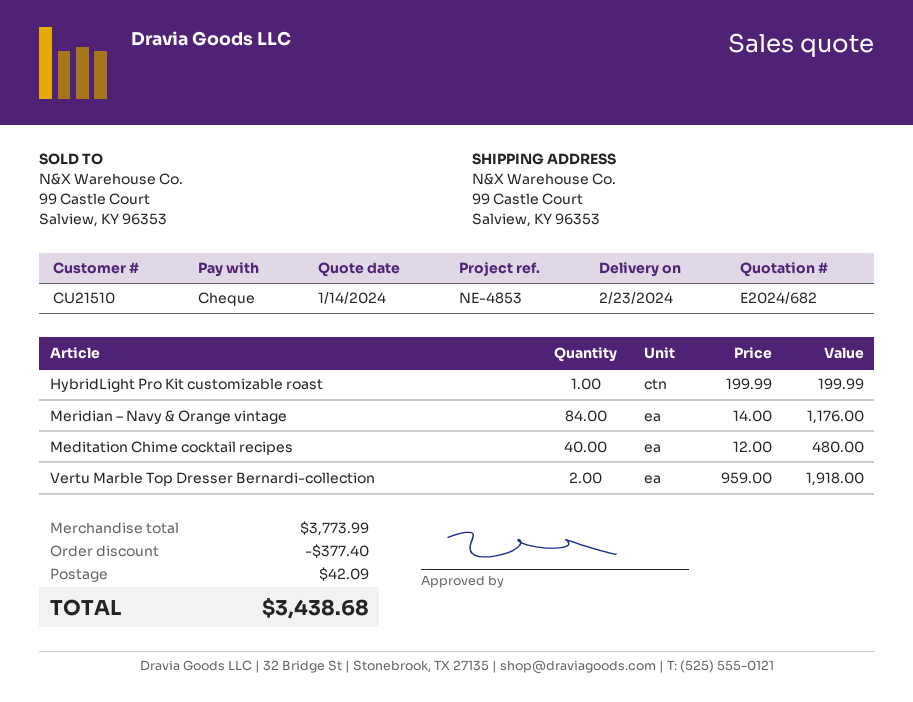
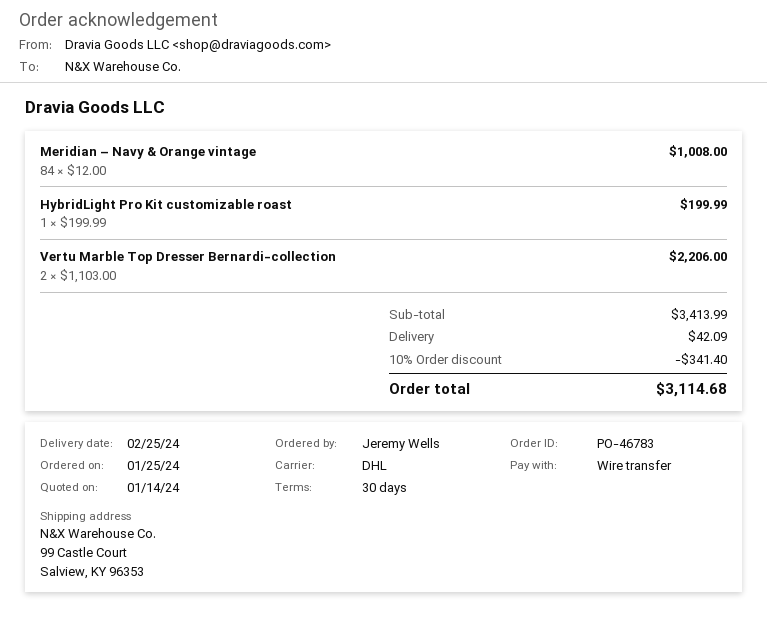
delivery date: 2024-02-23 -> 2024-02-25
payment method: cheque -> bank transfer
Meridian – Navy & Orange vintage: 84 x 14.00 = 1176.00 -> 84 x 12.00 = 1008.00
Meditation Chime cocktail recipes: 40 x 12.00 = 480.00 -> none
Vertu Marble Top Dresser Bernardi-collection: 2 x 959.00 = 1918.00 -> 2 x 1103.00 = 2206.00
subtotal: 3773.99 -> 3413.99
discount: 377.40 -> 341.40
total: 3438.68 -> 3114.68

